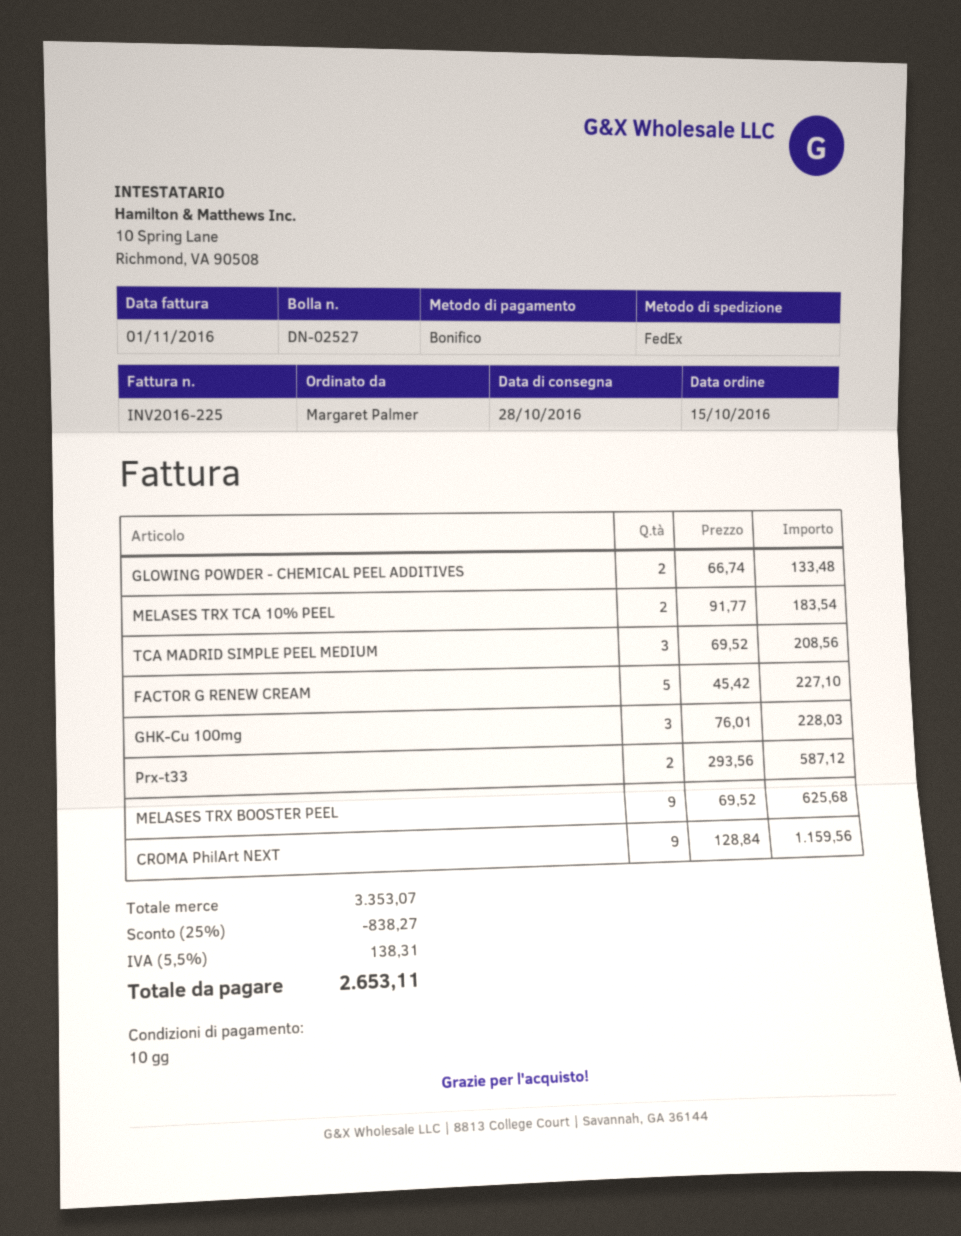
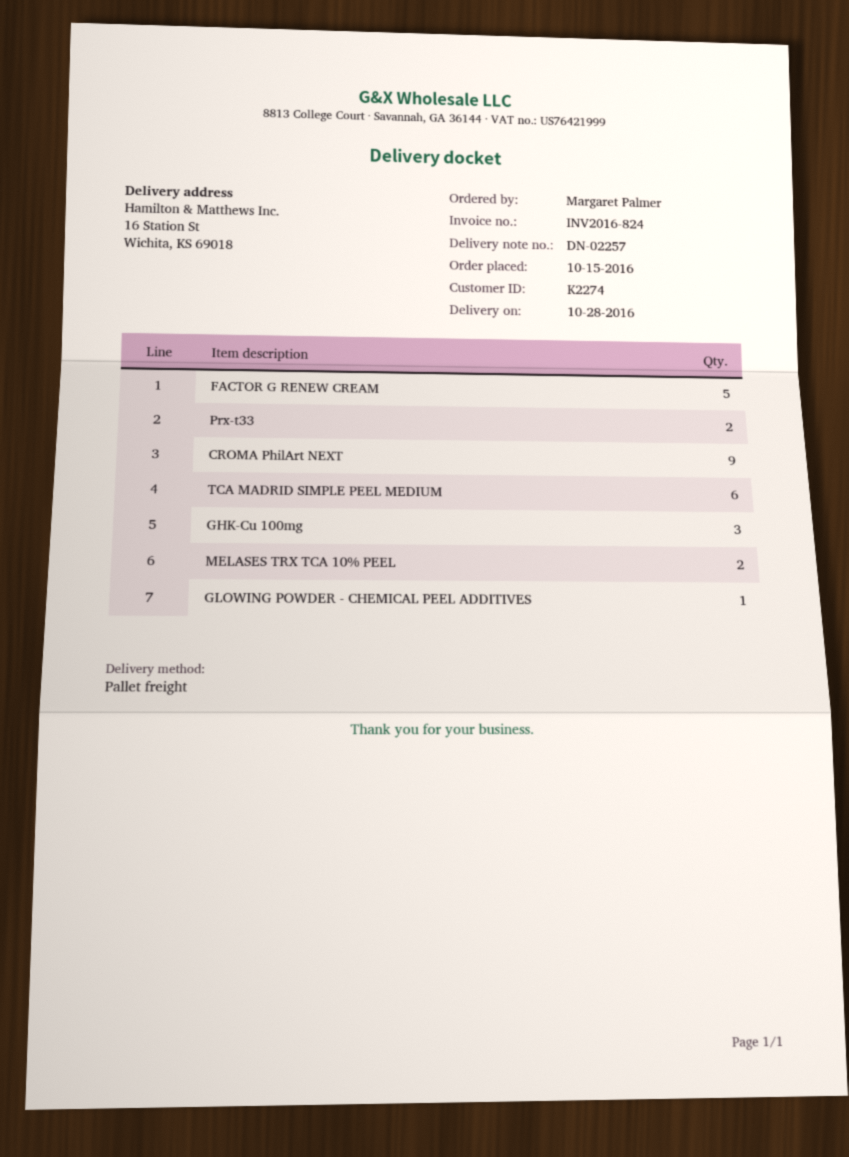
delivery note number: DN-02527 -> DN-02257
invoice number: INV2016-225 -> INV2016-824
shipping method: FedEx -> pallet freight
GLOWING POWDER - CHEMICAL PEEL ADDITIVES: 2 -> 1
TCA MADRID SIMPLE PEEL MEDIUM: 3 -> 6
MELASES TRX BOOSTER PEEL: 9 -> none

